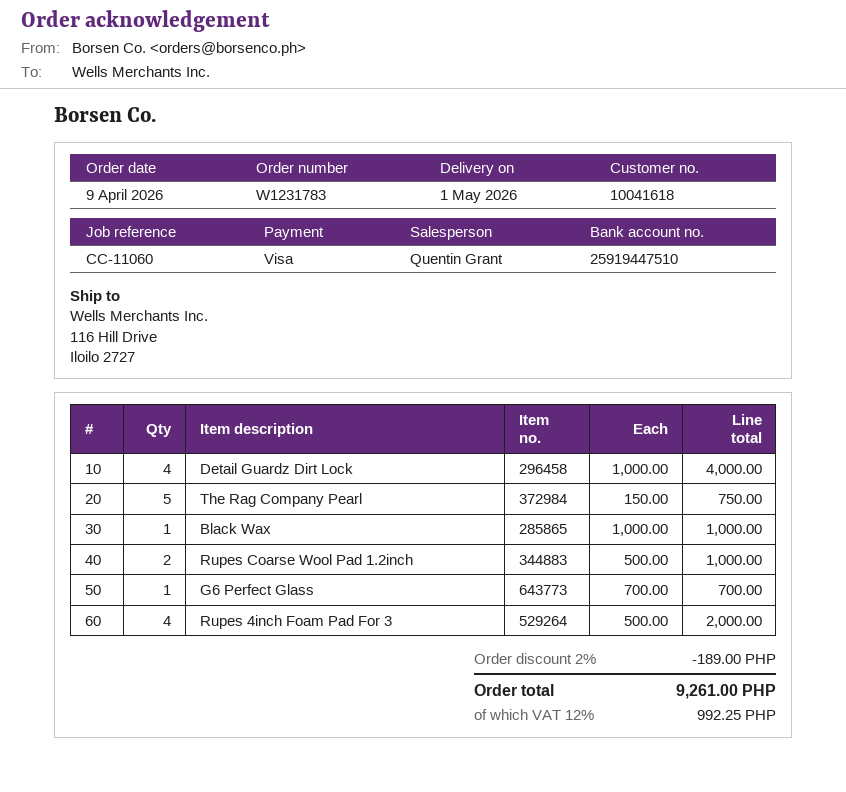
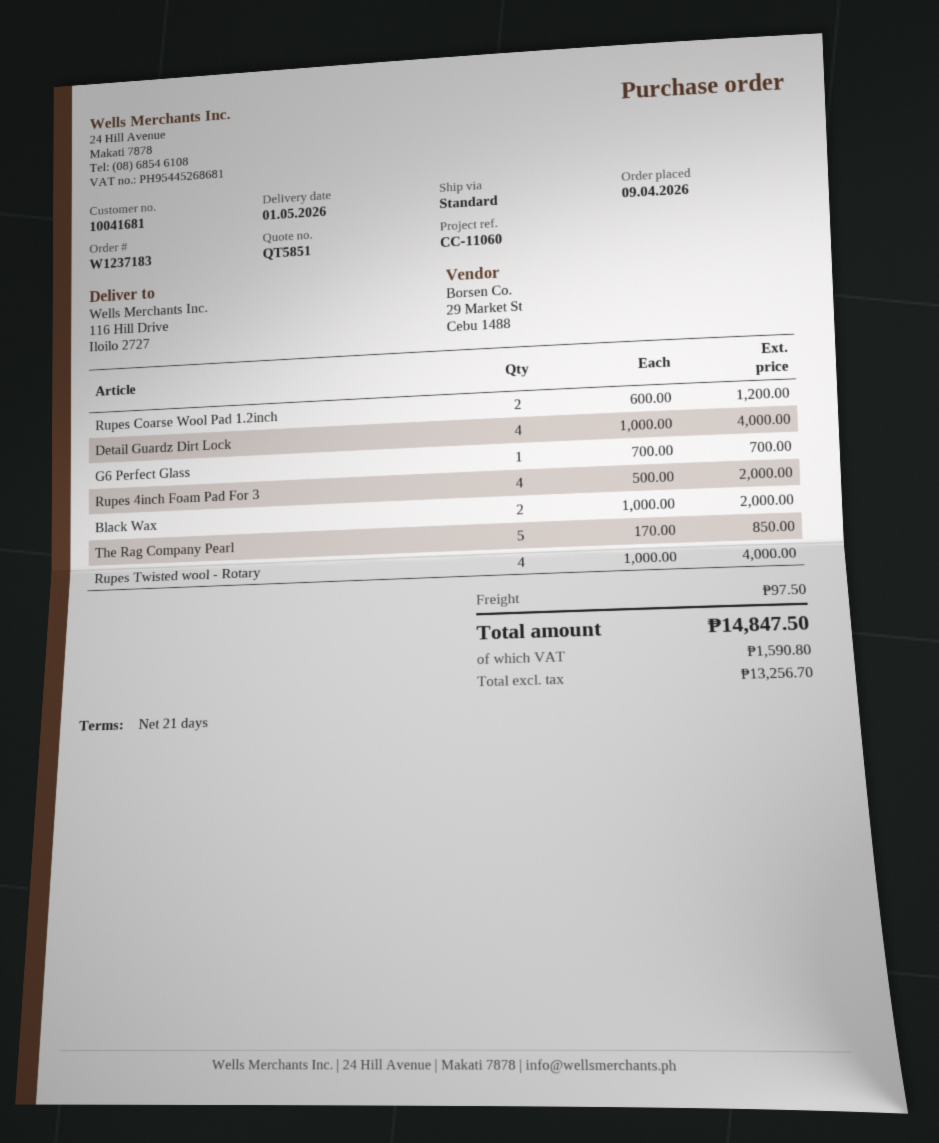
order number: W1231783 -> W1237183
customer number: 10041618 -> 10041681
The Rag Company Pearl: 5 x 150.00 = 750.00 -> 5 x 170.00 = 850.00
Black Wax: 1 x 1000.00 = 1000.00 -> 2 x 1000.00 = 2000.00
Rupes Coarse Wool Pad 1.2inch: 2 x 500.00 = 1000.00 -> 2 x 600.00 = 1200.00
Rupes Twisted wool - Rotary: none -> 4 x 1000.00 = 4000.00
discount: 2% = 189.00 -> none
shipping: none -> 97.50
tax: 992.25 -> 1590.80
total: 9261.00 -> 14847.50

